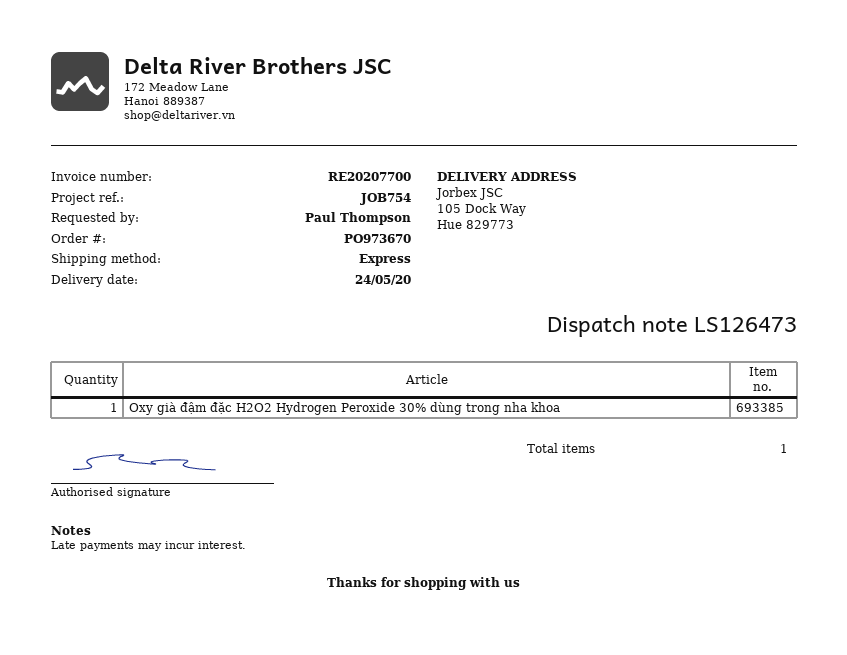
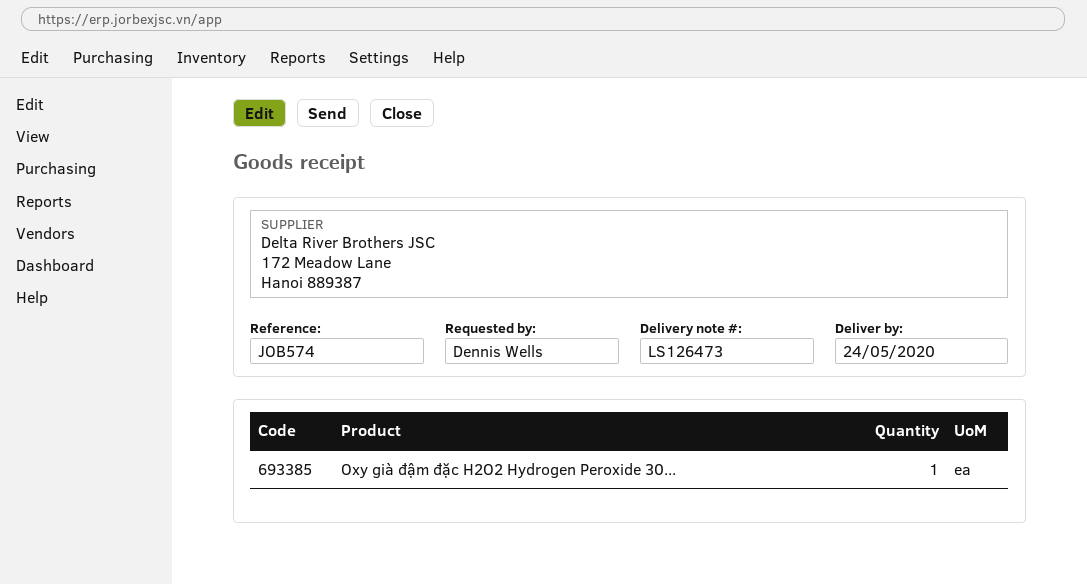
reference: JOB754 -> JOB574
ordered by: Paul Thompson -> Dennis Wells

